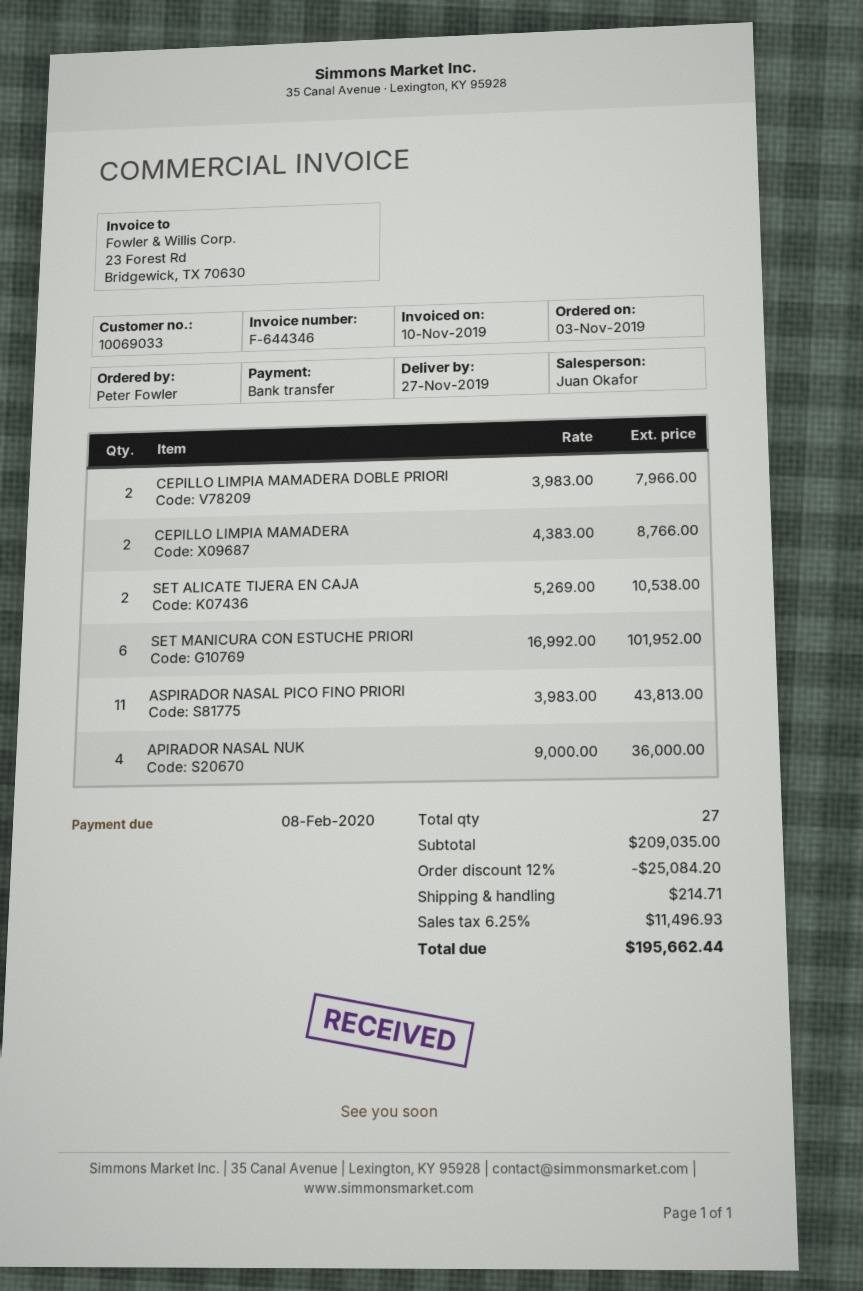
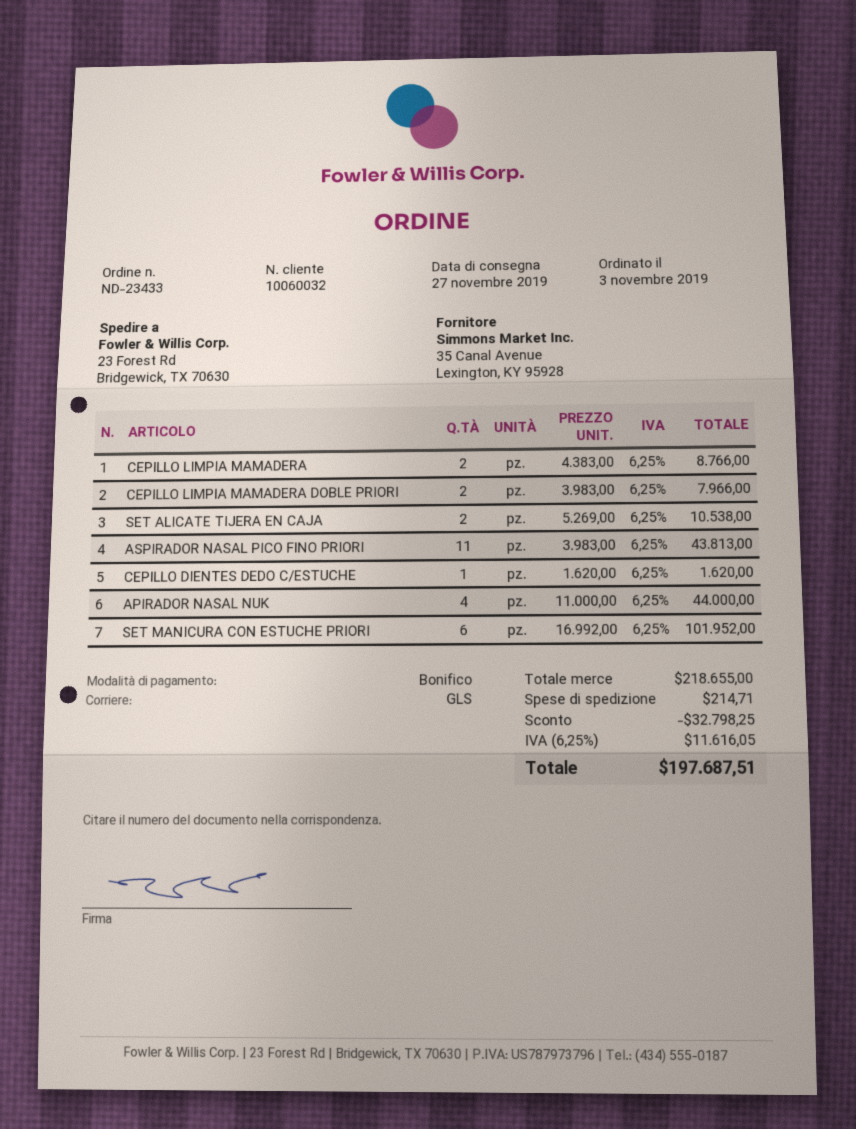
customer number: 10069033 -> 10060032
APIRADOR NASAL NUK: 4 x 9000.00 = 36000.00 -> 4 x 11000.00 = 44000.00
CEPILLO DIENTES DEDO C/ESTUCHE: none -> 1 x 1620.00 = 1620.00
subtotal: 209035.00 -> 218655.00
discount: 25084.20 -> 32798.25
tax: 6.25% = 11496.93 -> 6.25% = 11616.05
total: 195662.44 -> 197687.51

